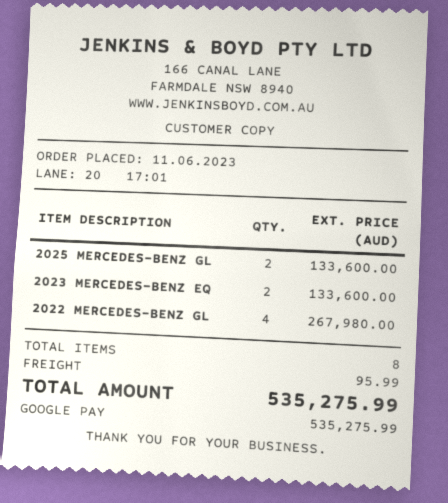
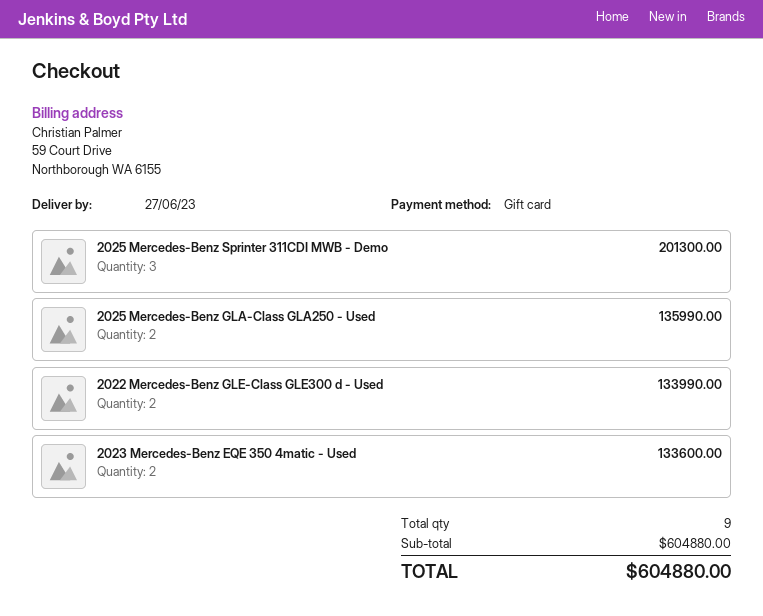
payment method: Google Pay -> gift card
2025 MERCEDES-BENZ GL: 2 for 133600.00 -> 2 for 135990.00
2022 MERCEDES-BENZ GL: 4 for 267980.00 -> 2 for 133990.00
2025 Mercedes-Benz Sprinter 311CDI MWB - Demo: none -> 3 for 201300.00
total quantity: 8 -> 9
shipping: 95.99 -> none
total: 535275.99 -> 604880.00

